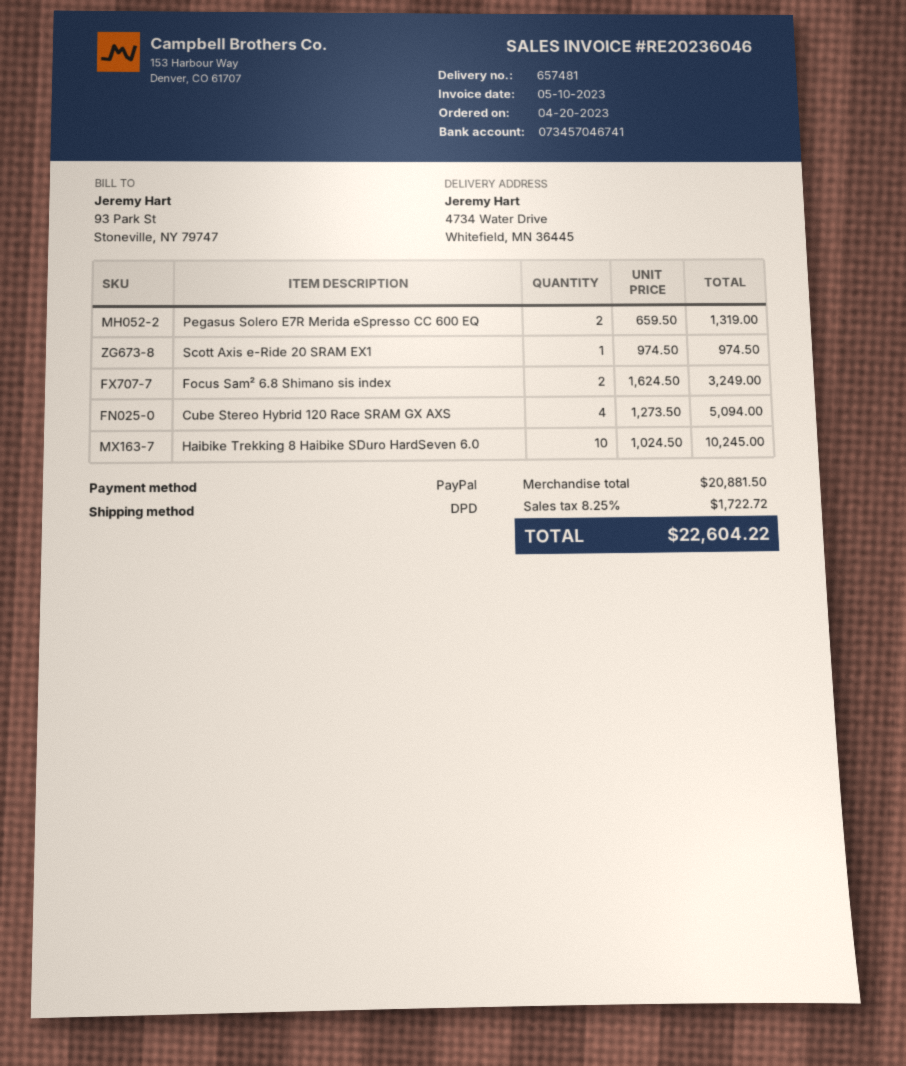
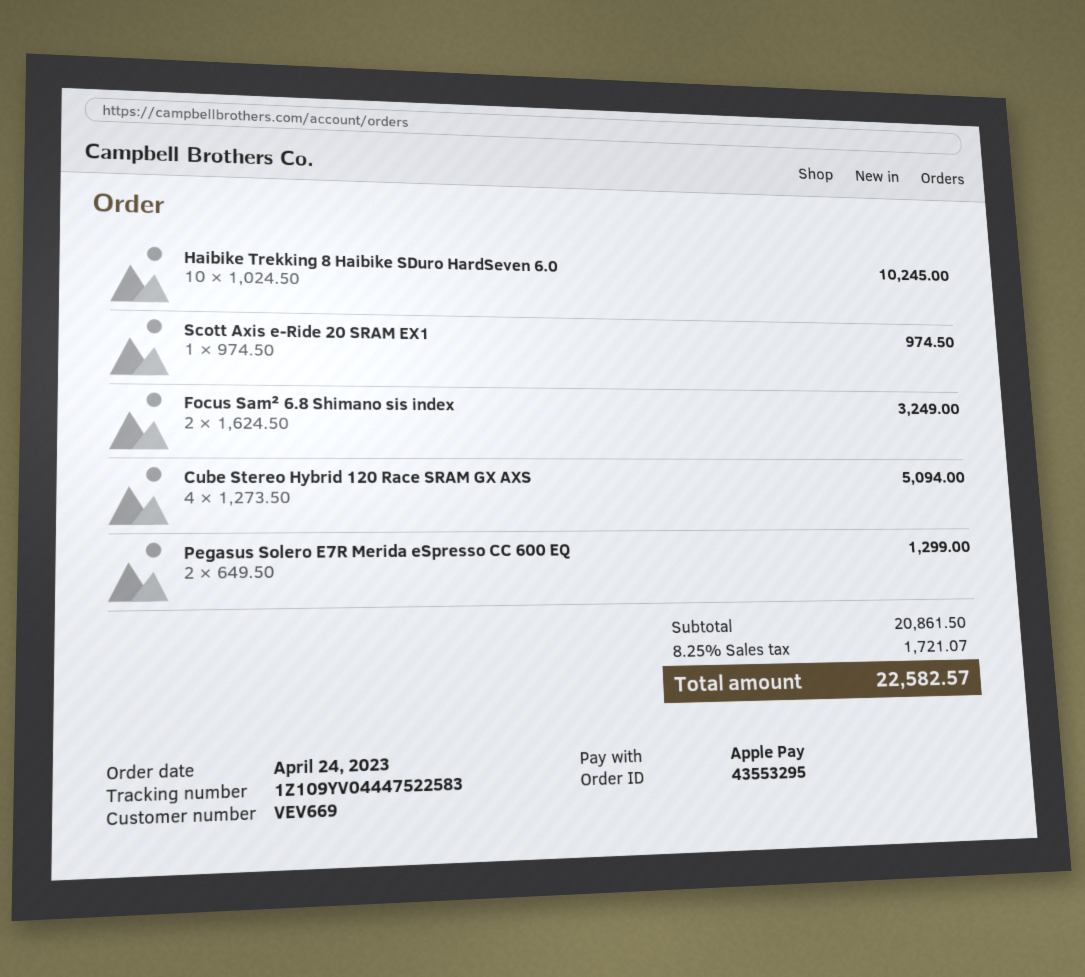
order date: 2023-04-20 -> 2023-04-24
payment method: PayPal -> Apple Pay
Pegasus Solero E7R Merida eSpresso CC 600 EQ: 2 x 659.50 = 1319.00 -> 2 x 649.50 = 1299.00
subtotal: 20881.50 -> 20861.50
tax: 8.25% = 1722.72 -> 8.25% = 1721.07
total: 22604.22 -> 22582.57

